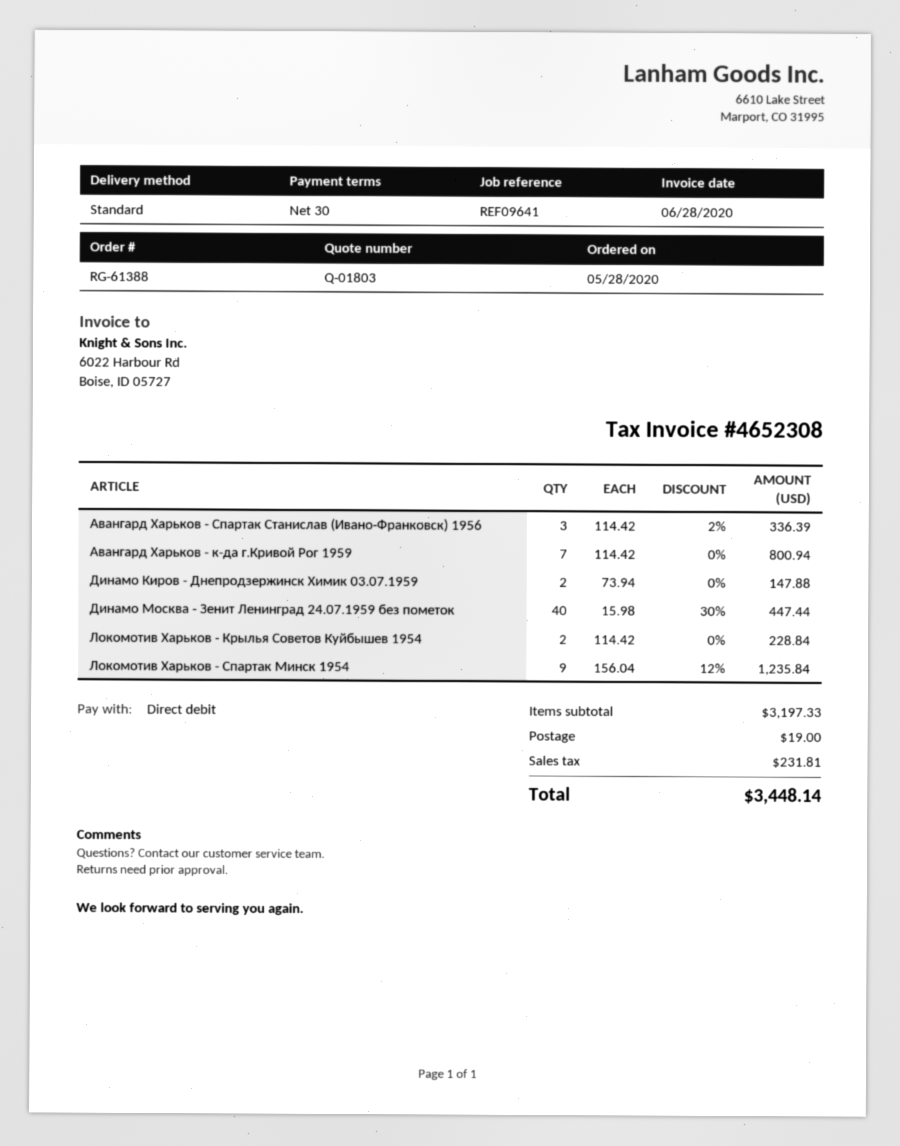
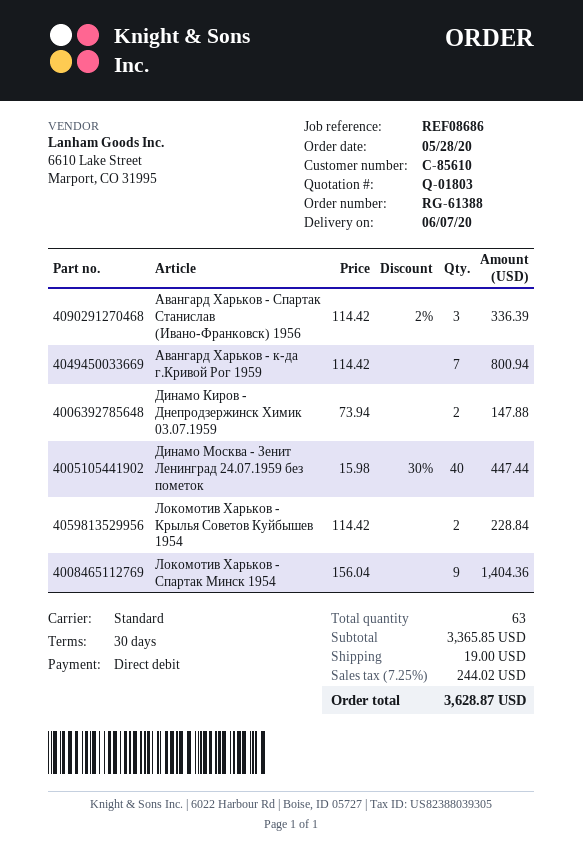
reference: REF09641 -> REF08686
Локомотив Харьков - Спартак Минск 1954: 9 x 156.04 - 12% = 1235.84 -> 9 x 156.04 = 1404.36
subtotal: 3197.33 -> 3365.85
tax: 231.81 -> 244.02
total: 3448.14 -> 3628.87

